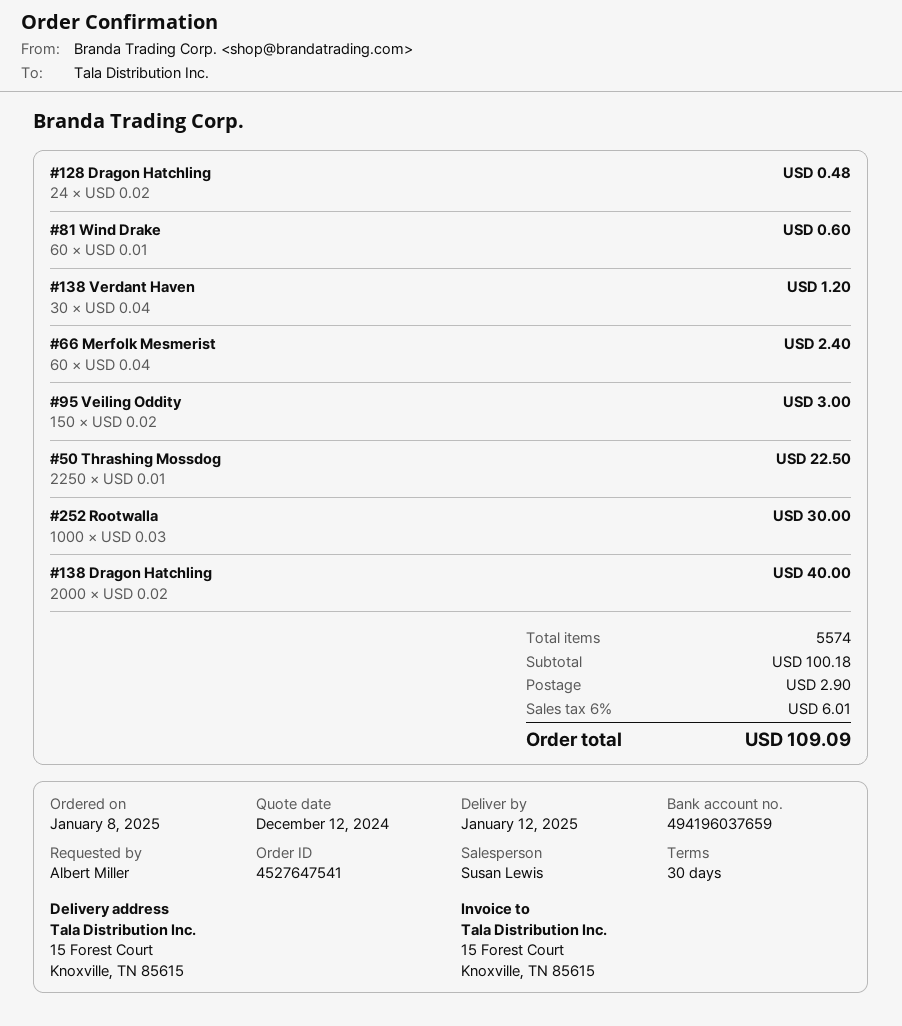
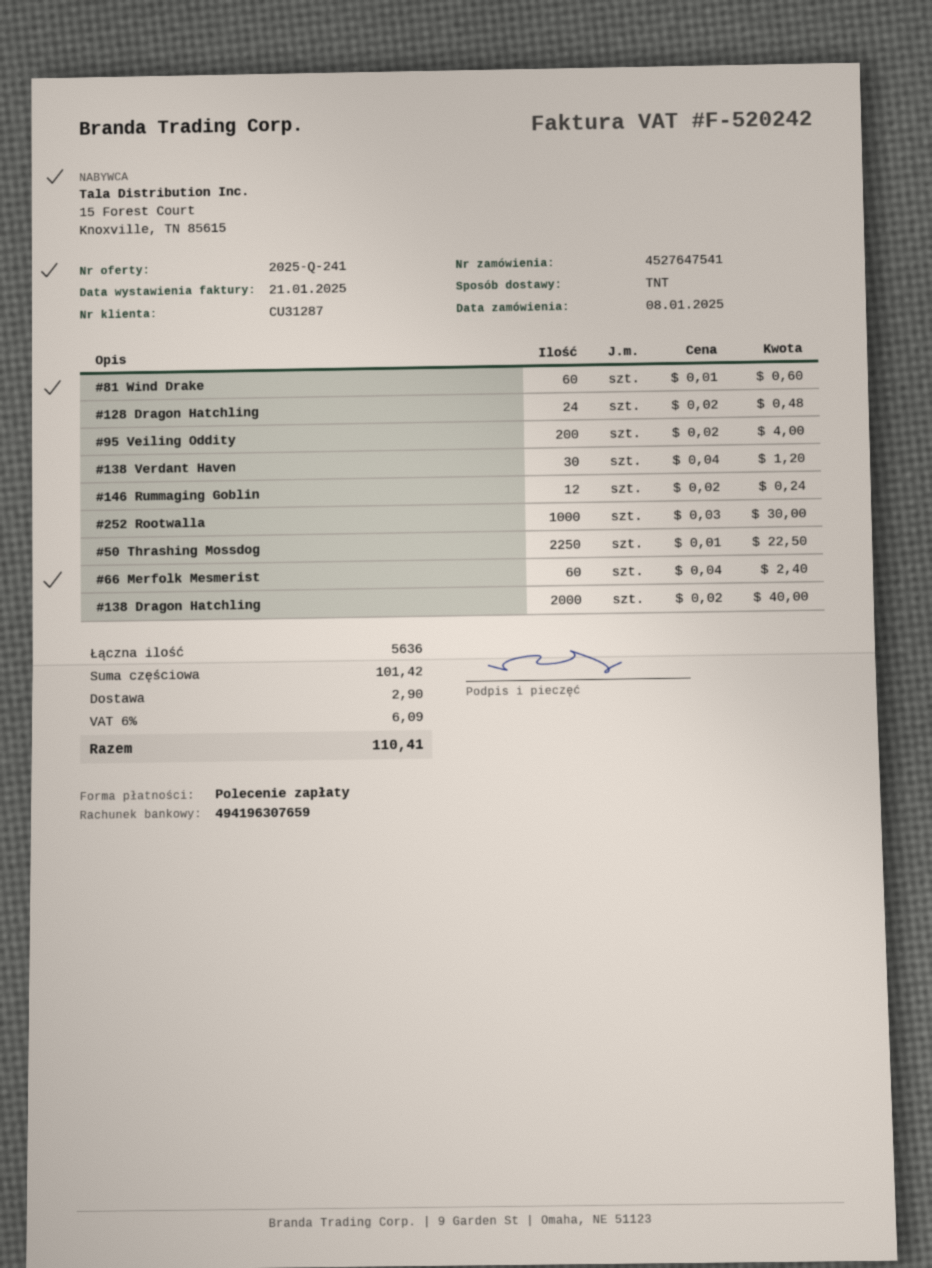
bank account: 494196037659 -> 494196307659
#95 Veiling Oddity: 150 x 0.02 = 3.00 -> 200 x 0.02 = 4.00
#146 Rummaging Goblin: none -> 12 x 0.02 = 0.24
total quantity: 5574 -> 5636
subtotal: 100.18 -> 101.42
tax: 6% = 6.01 -> 6% = 6.09
total: 109.09 -> 110.41

